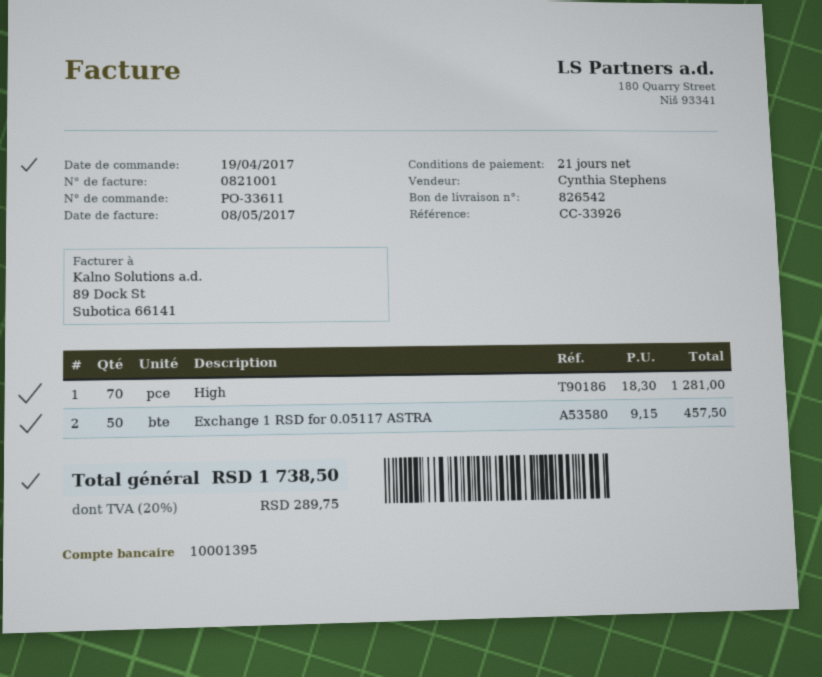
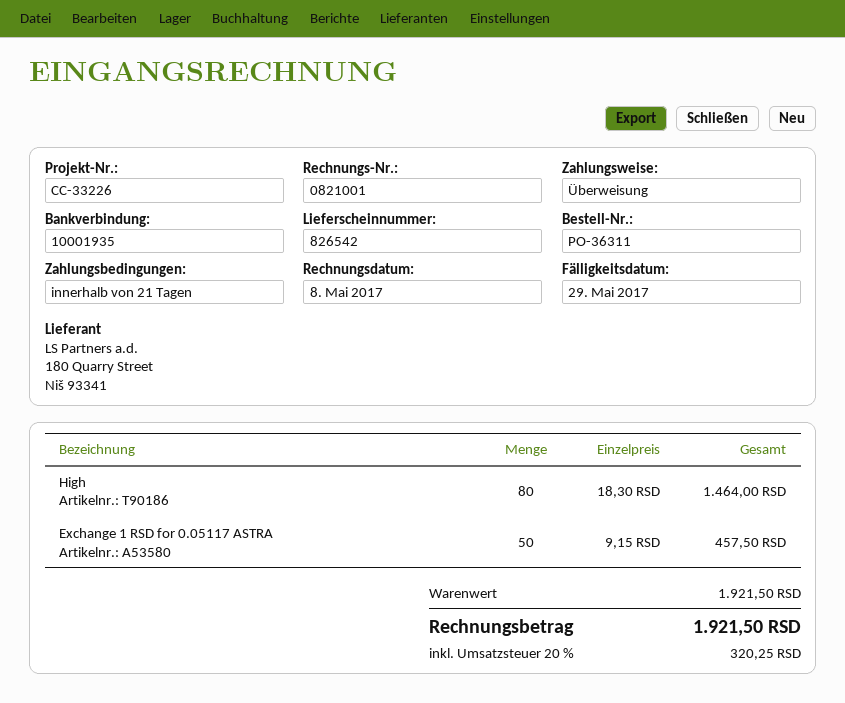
order number: PO-33611 -> PO-36311
reference: CC-33926 -> CC-33226
bank account: 10001395 -> 10001935
High: 70 x 18.30 = 1281.00 -> 80 x 18.30 = 1464.00
tax: 20% = 289.75 -> 20% = 320.25
total: 1738.50 -> 1921.50

